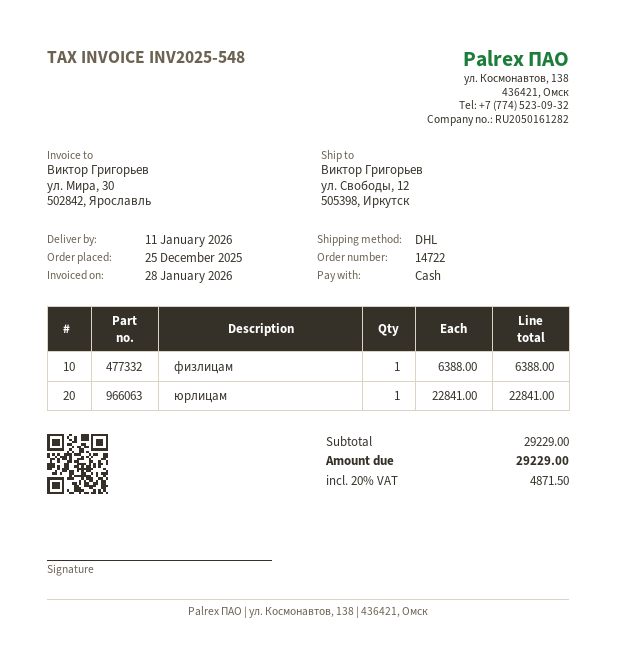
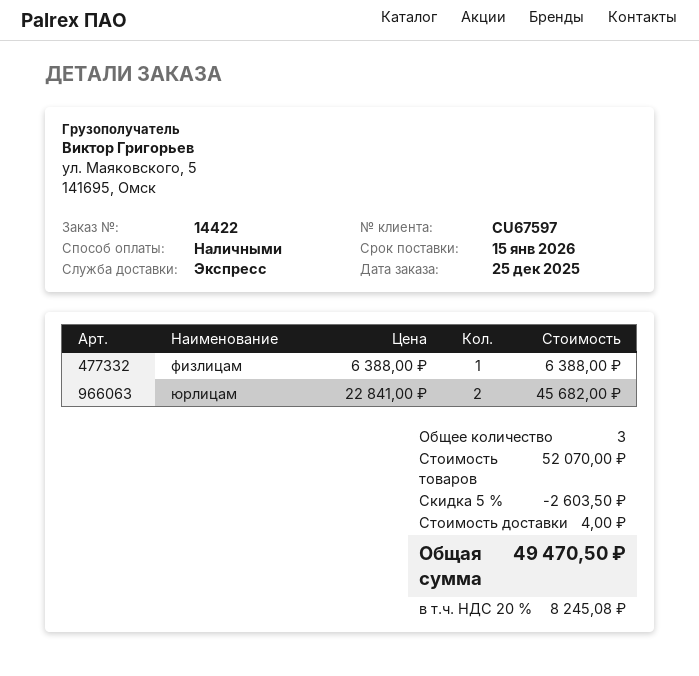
order number: 14722 -> 14422
delivery date: 2026-01-11 -> 2026-01-15
shipping method: DHL -> express
ship to: ул. Свободы, 12, 505398, Иркутск -> ул. Маяковского, 5, 141695, Омск
юрлицам: 1 x 22841.00 = 22841.00 -> 2 x 22841.00 = 45682.00
subtotal: 29229.00 -> 52070.00
discount: none -> 5% = 2603.50
shipping: none -> 4.00
tax: 20% = 4871.50 -> 20% = 8245.08
total: 29229.00 -> 49470.50

